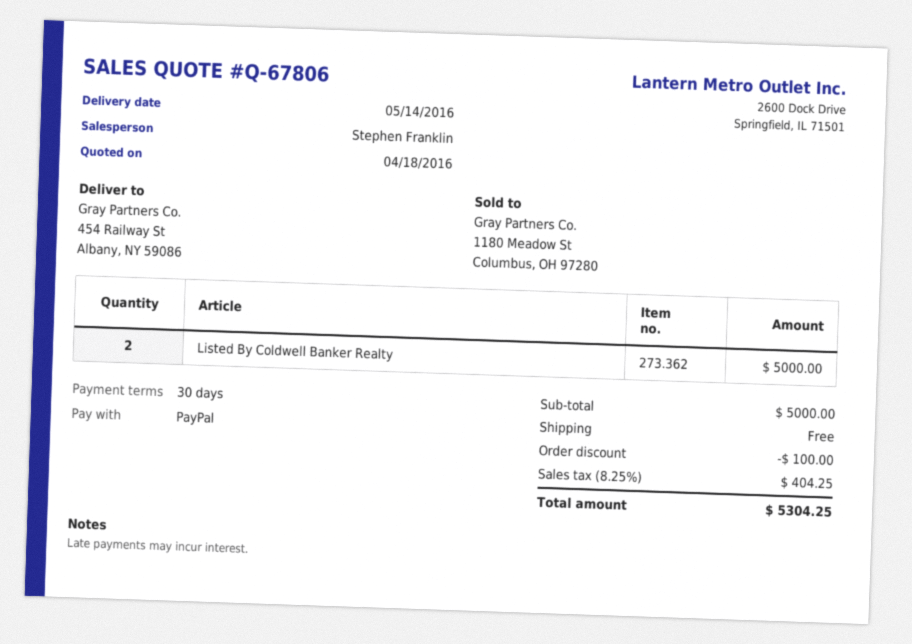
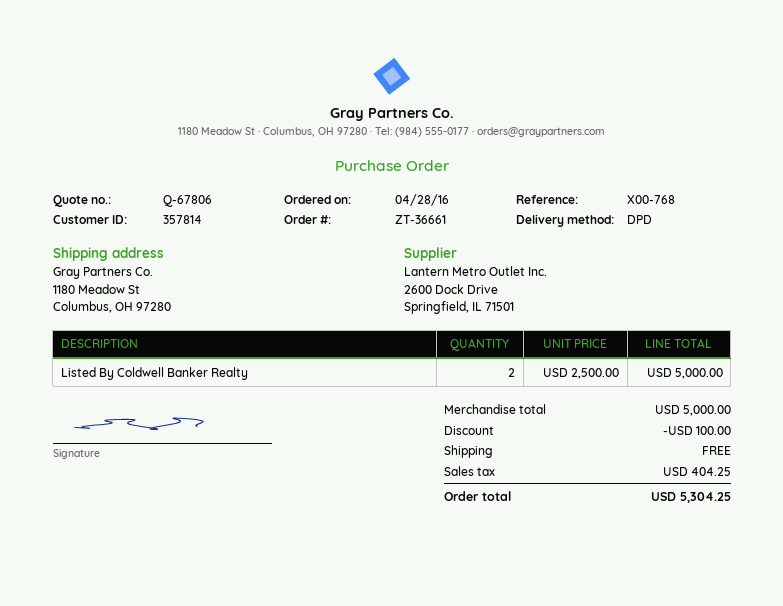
ship to: 454 Railway St, Albany, NY 59086 -> 1180 Meadow St, Columbus, OH 97280

